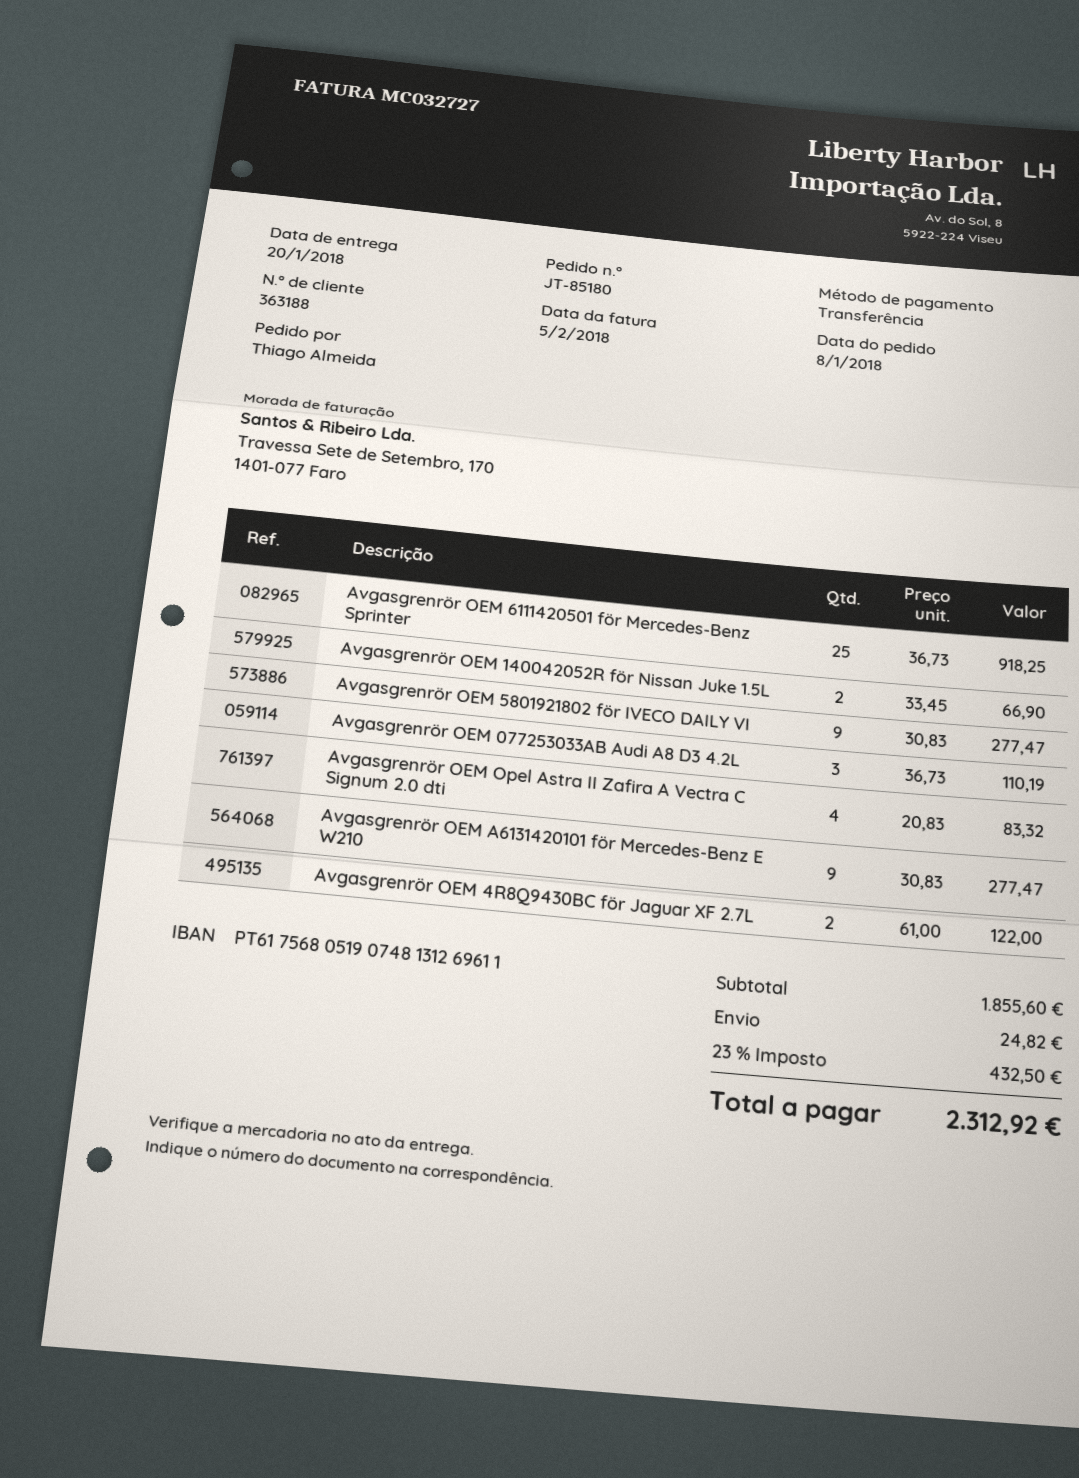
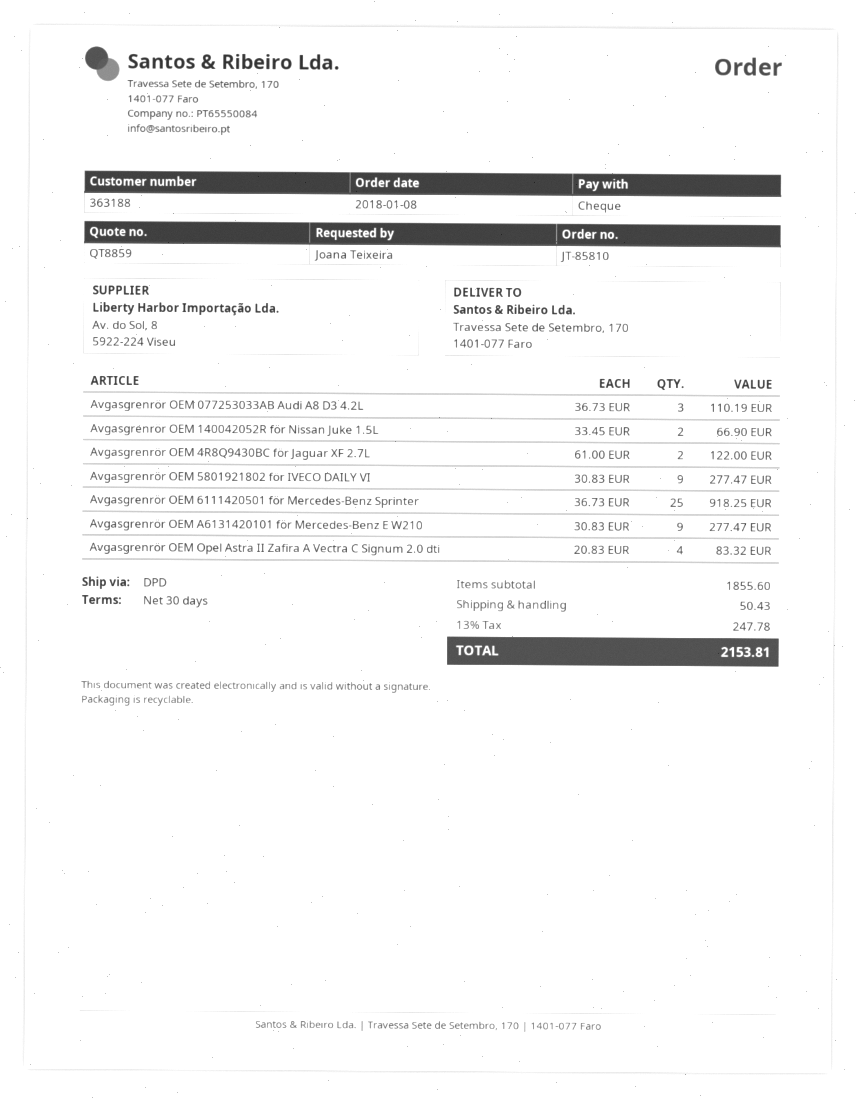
order number: JT-85180 -> JT-85810
ordered by: Thiago Almeida -> Joana Teixeira
payment method: bank transfer -> cheque
shipping: 24.82 -> 50.43
tax: 23% = 432.50 -> 13% = 247.78
total: 2312.92 -> 2153.81

